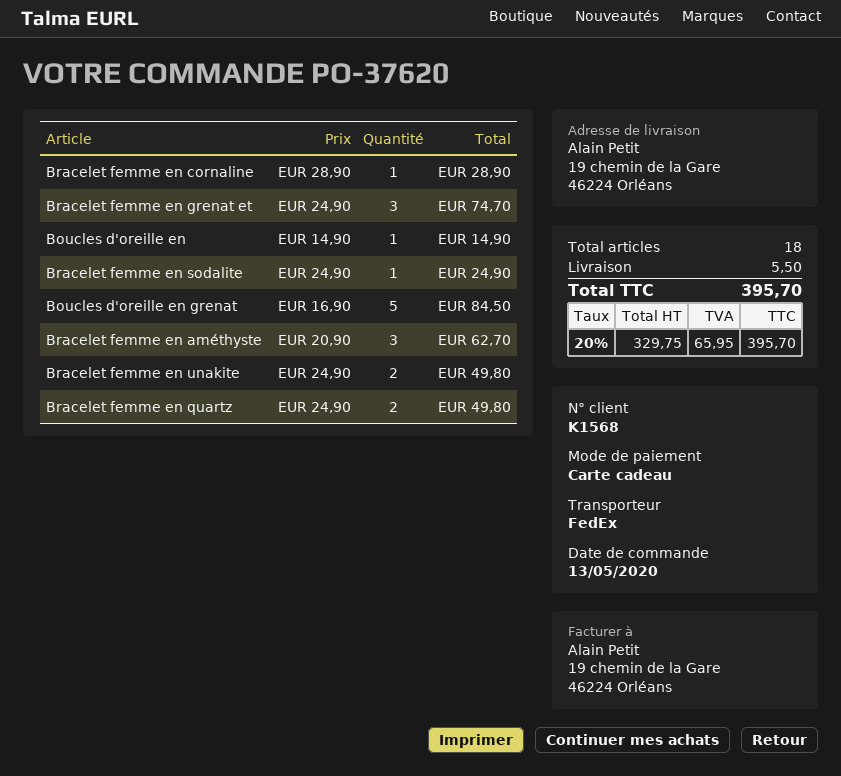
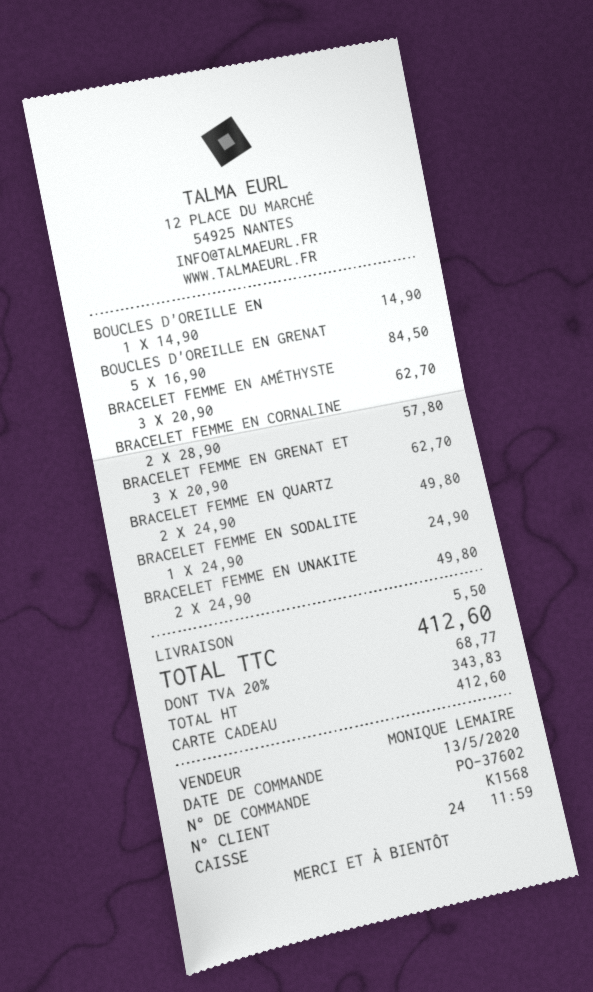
order number: PO-37620 -> PO-37602
Bracelet femme en cornaline: 1 x 28.90 = 28.90 -> 2 x 28.90 = 57.80
Bracelet femme en grenat et: 3 x 24.90 = 74.70 -> 3 x 20.90 = 62.70
net: 329.75 -> 343.83
tax: 20% = 65.95 -> 20% = 68.77
total: 395.70 -> 412.60

